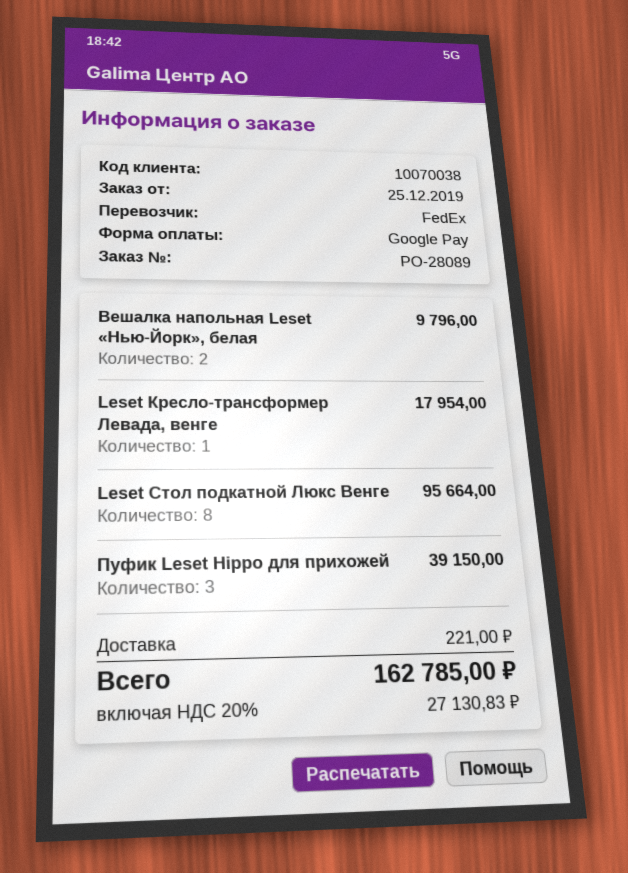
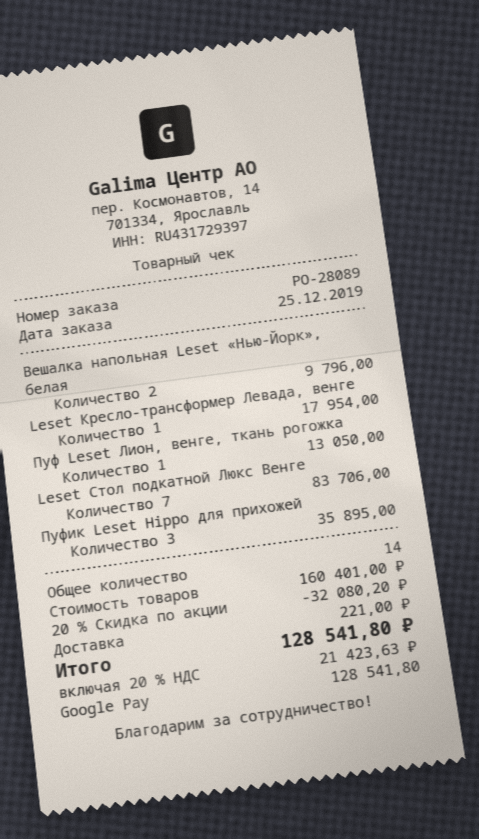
Leset Стол подкатной Люкс Венге: 8 for 95664.00 -> 7 for 83706.00
Пуфик Leset Hippo для прихожей: 3 for 39150.00 -> 3 for 35895.00
Пуф Leset Лион, венге, ткань рогожка: none -> 1 for 13050.00
discount: none -> 20% = 32080.20
tax: 20% = 27130.83 -> 20% = 21423.63
total: 162785.00 -> 128541.80

